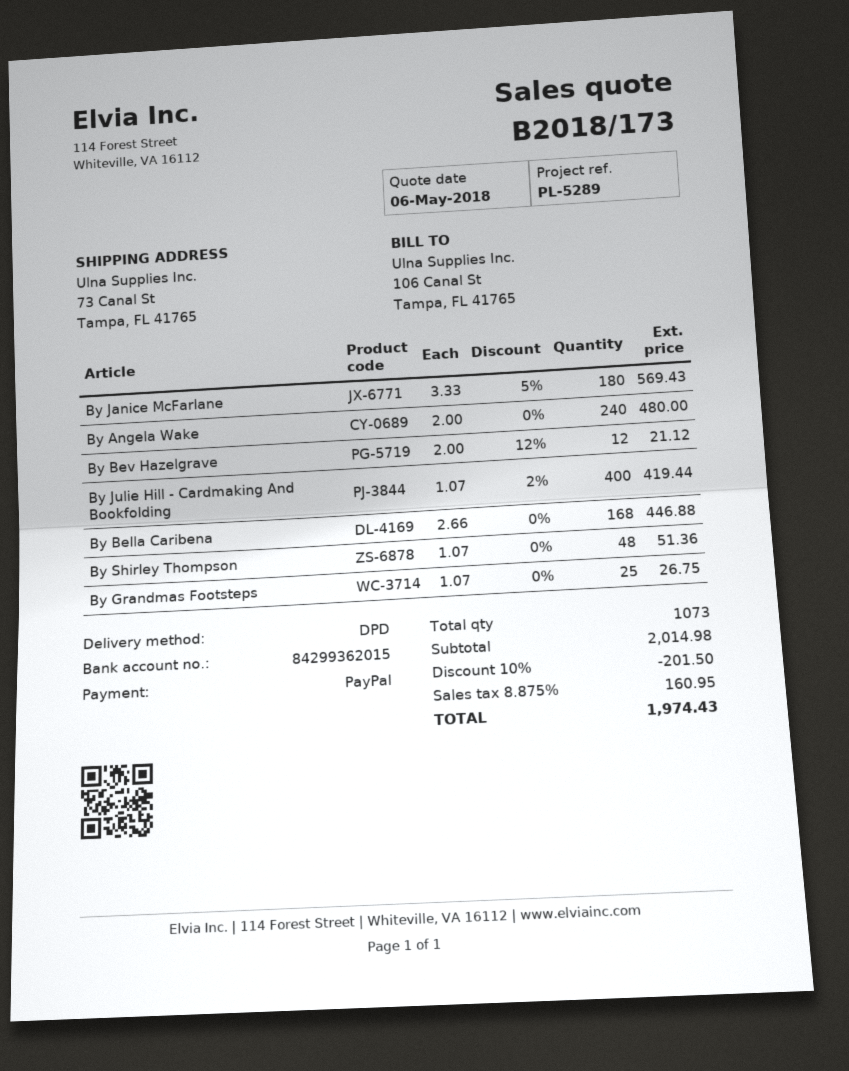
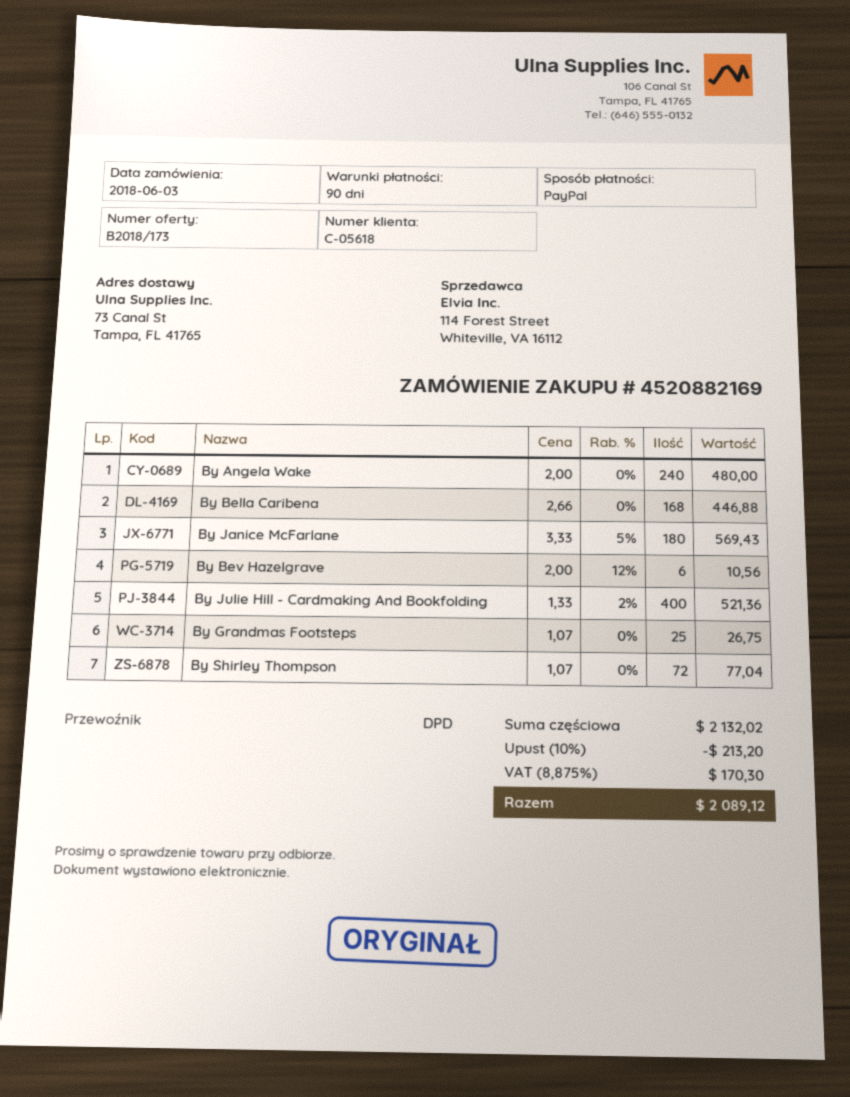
By Bev Hazelgrave: 12 x 2.00 - 12% = 21.12 -> 6 x 2.00 - 12% = 10.56
By Julie Hill - Cardmaking And Bookfolding: 400 x 1.07 - 2% = 419.44 -> 400 x 1.33 - 2% = 521.36
By Shirley Thompson: 48 x 1.07 = 51.36 -> 72 x 1.07 = 77.04
subtotal: 2014.98 -> 2132.02
discount: 10% = 201.50 -> 10% = 213.20
tax: 8.875% = 160.95 -> 8.875% = 170.30
total: 1974.43 -> 2089.12

